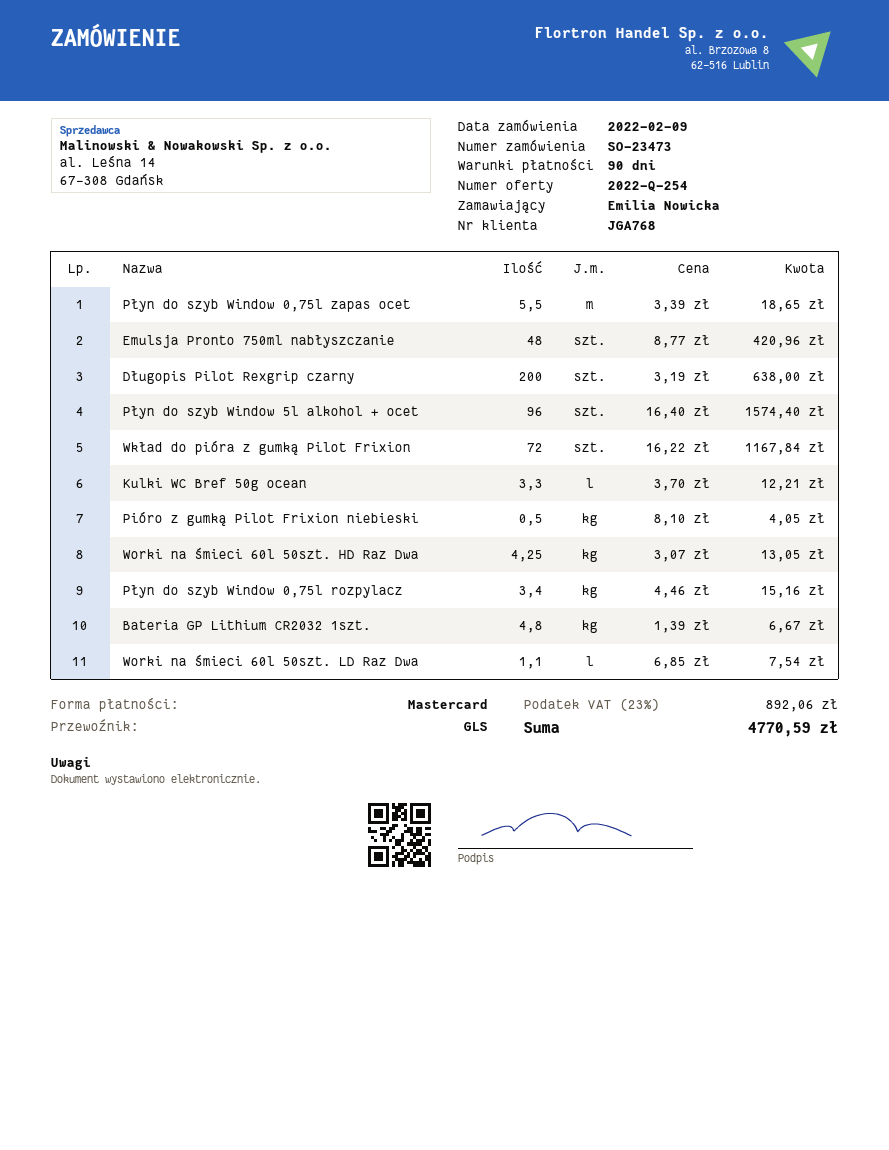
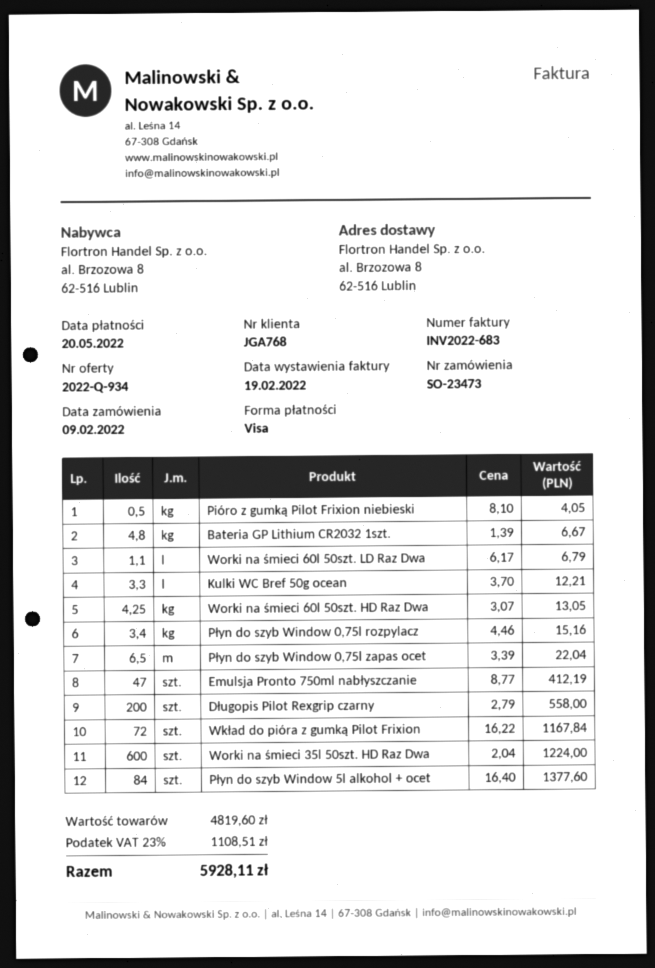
quote number: 2022-Q-254 -> 2022-Q-934
payment method: Mastercard -> Visa
Płyn do szyb Window 0,75l zapas ocet: 5.5 x 3.39 = 18.65 -> 6.5 x 3.39 = 22.04
Emulsja Pronto 750ml nabłyszczanie: 48 x 8.77 = 420.96 -> 47 x 8.77 = 412.19
Długopis Pilot Rexgrip czarny: 200 x 3.19 = 638.00 -> 200 x 2.79 = 558.00
Płyn do szyb Window 5l alkohol + ocet: 96 x 16.40 = 1574.40 -> 84 x 16.40 = 1377.60
Worki na śmieci 60l 50szt. LD Raz Dwa: 1.1 x 6.85 = 7.54 -> 1.1 x 6.17 = 6.79
Worki na śmieci 35l 50szt. HD Raz Dwa: none -> 600 x 2.04 = 1224.00
tax: 23% = 892.06 -> 23% = 1108.51
total: 4770.59 -> 5928.11

